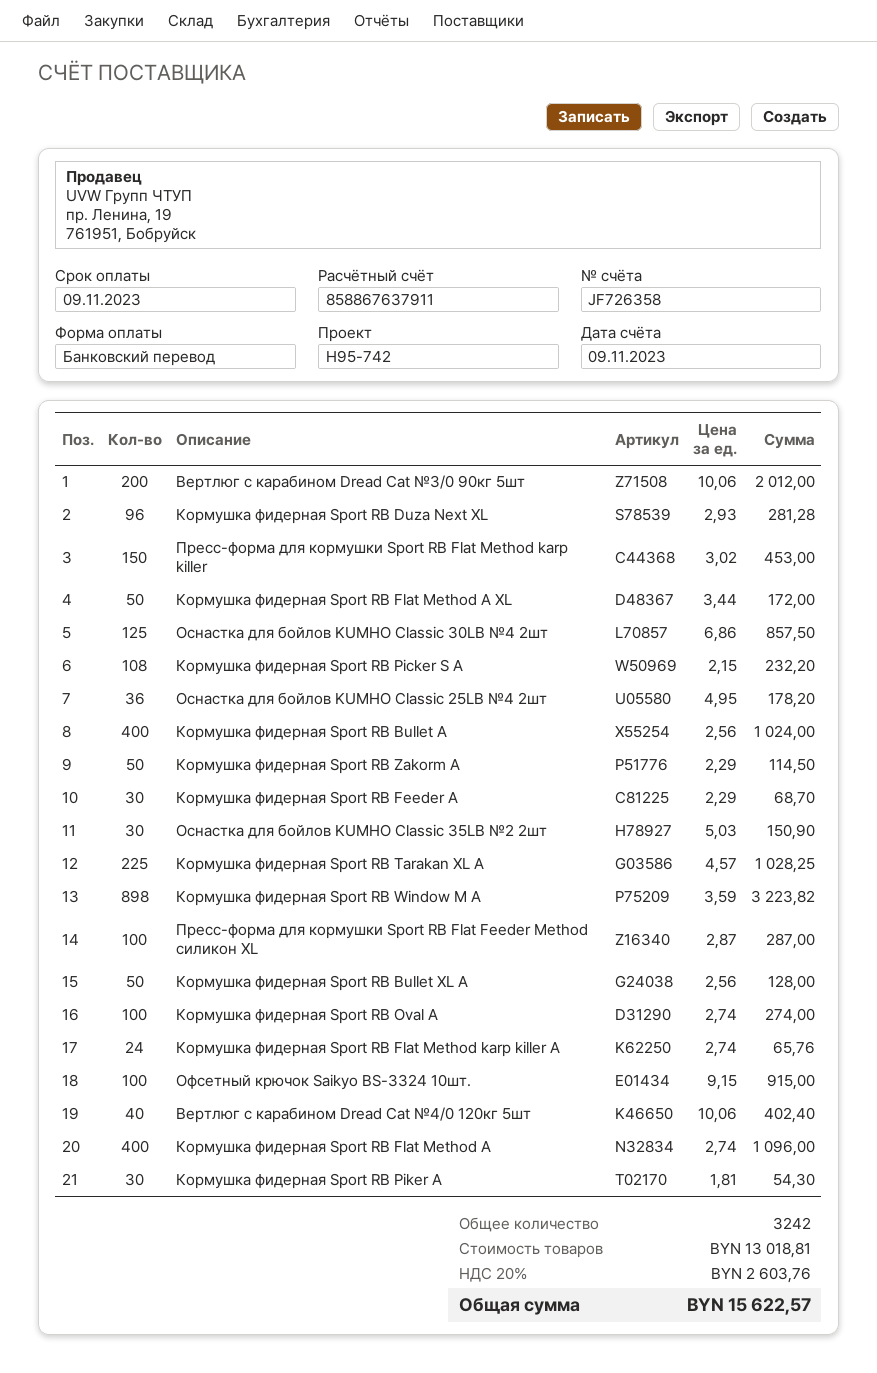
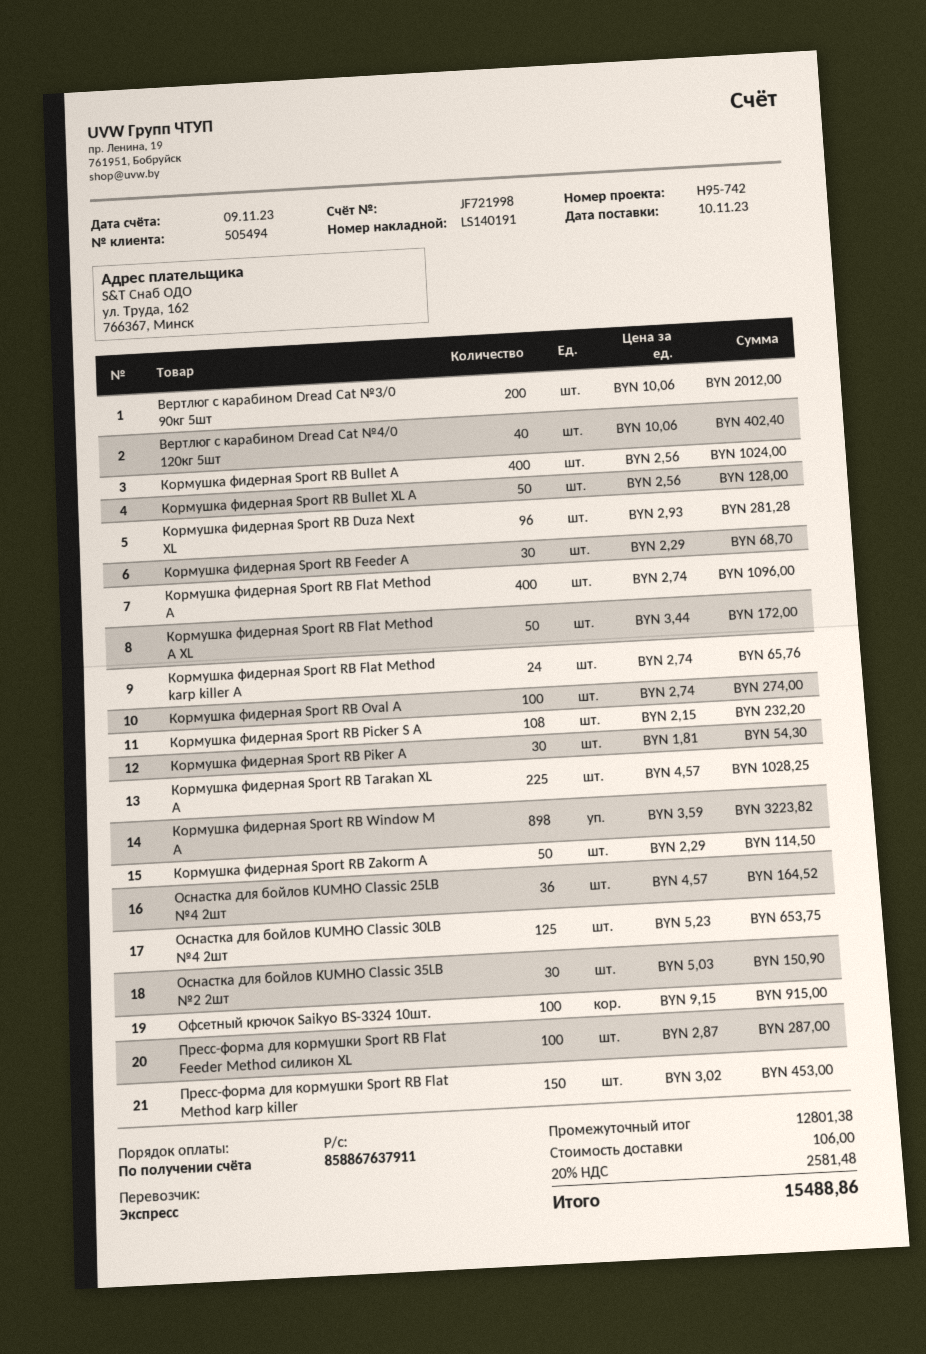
invoice number: JF726358 -> JF721998
Оснастка для бойлов KUMHO Classic 30LB №4 2шт: 125 x 6.86 = 857.50 -> 125 x 5.23 = 653.75
Оснастка для бойлов KUMHO Classic 25LB №4 2шт: 36 x 4.95 = 178.20 -> 36 x 4.57 = 164.52
subtotal: 13018.81 -> 12801.38
shipping: none -> 106.00
tax: 20% = 2603.76 -> 20% = 2581.48
total: 15622.57 -> 15488.86

